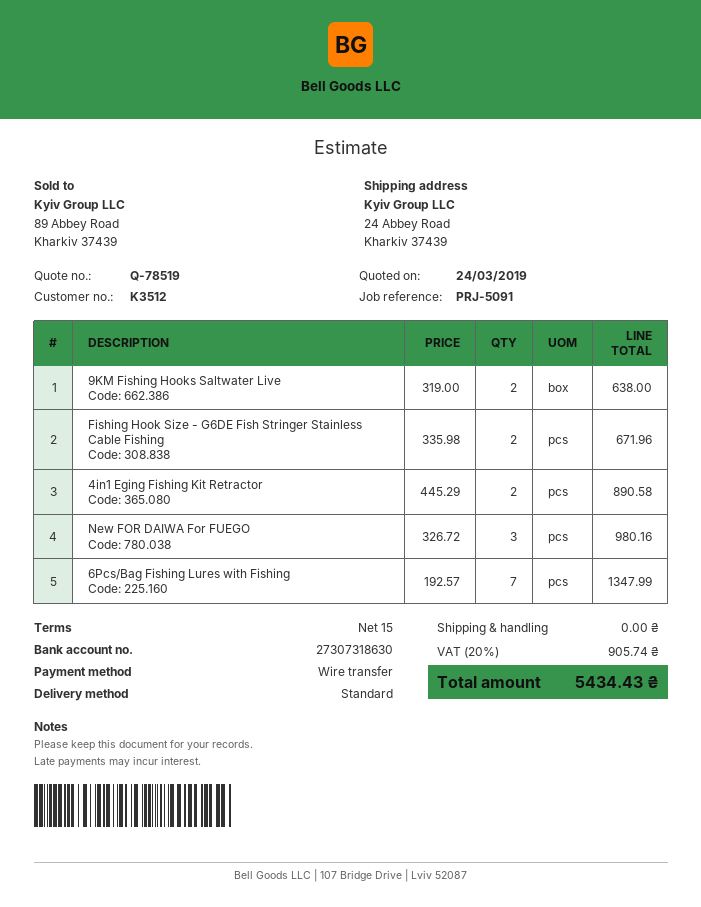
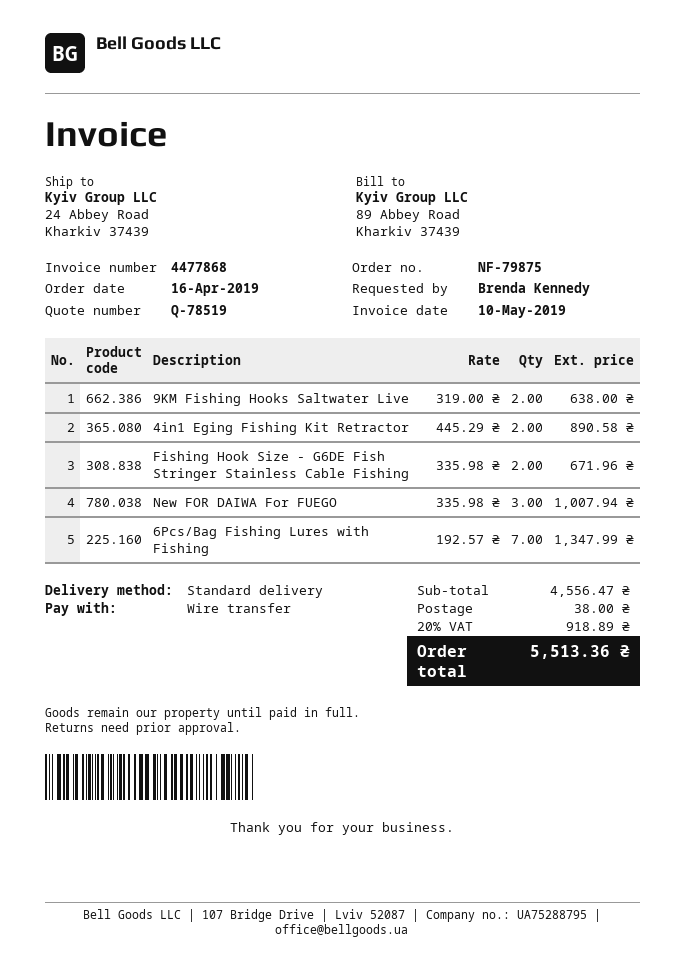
New FOR DAIWA For FUEGO: 3 x 326.72 = 980.16 -> 3 x 335.98 = 1007.94
shipping: 0.00 -> 38.00
tax: 20% = 905.74 -> 20% = 918.89
total: 5434.43 -> 5513.36

